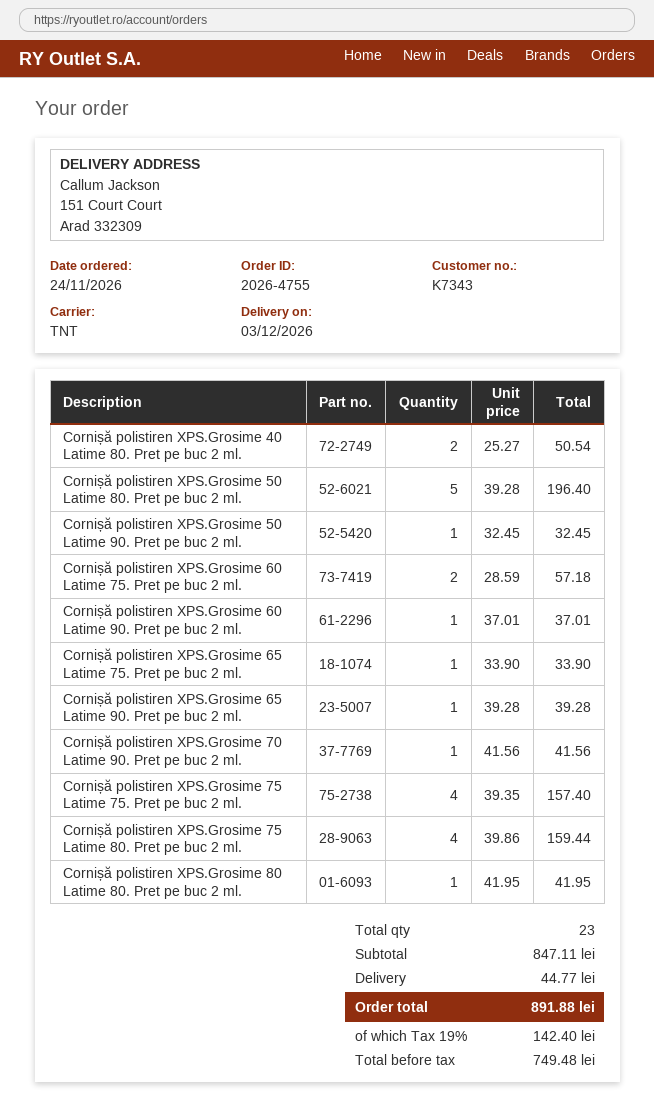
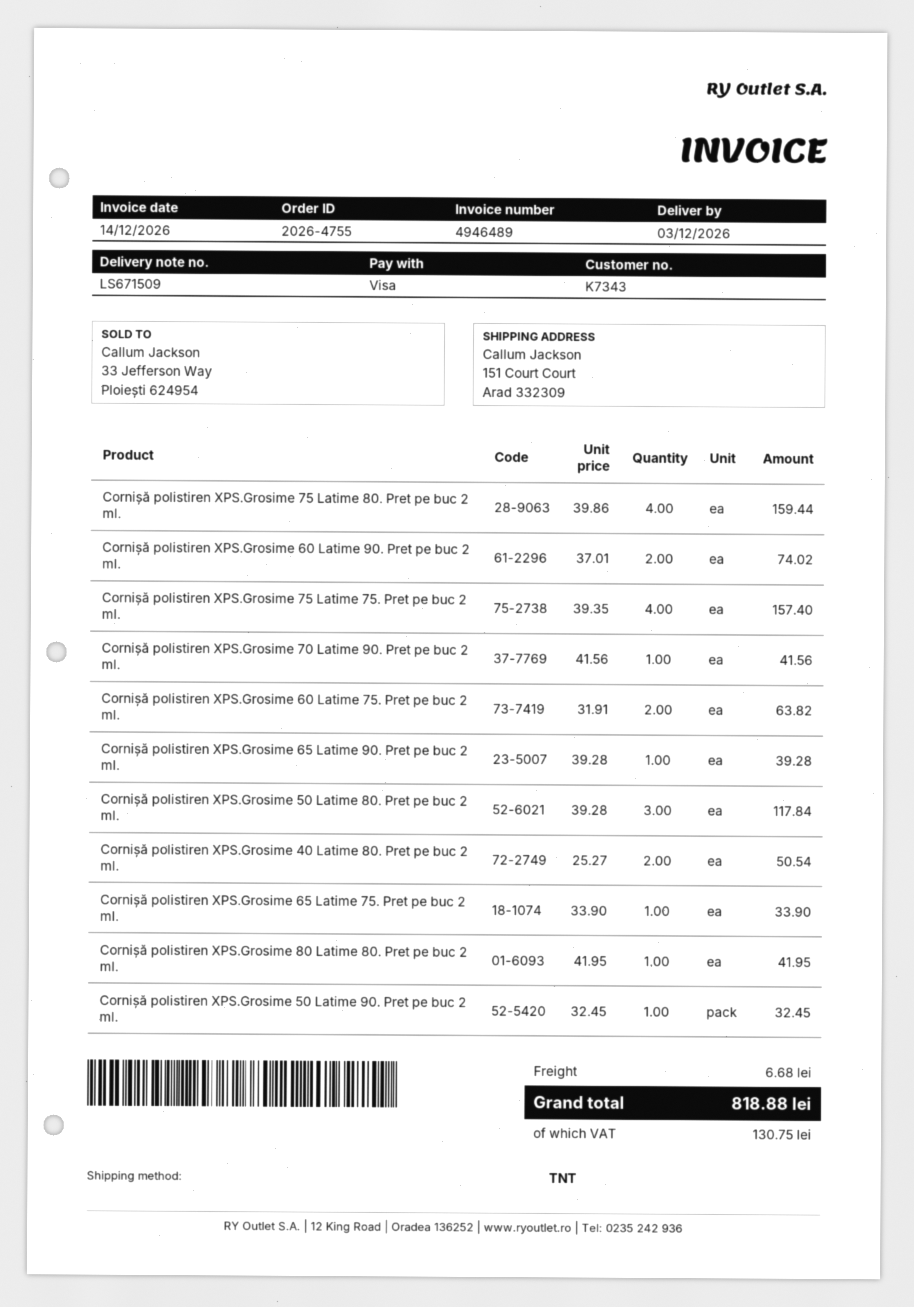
Cornișă polistiren XPS.Grosime 50 Latime 80. Pret pe buc 2 ml.: 5 x 39.28 = 196.40 -> 3 x 39.28 = 117.84
Cornișă polistiren XPS.Grosime 60 Latime 75. Pret pe buc 2 ml.: 2 x 28.59 = 57.18 -> 2 x 31.91 = 63.82
Cornișă polistiren XPS.Grosime 60 Latime 90. Pret pe buc 2 ml.: 1 x 37.01 = 37.01 -> 2 x 37.01 = 74.02
shipping: 44.77 -> 6.68
tax: 142.40 -> 130.75
total: 891.88 -> 818.88

